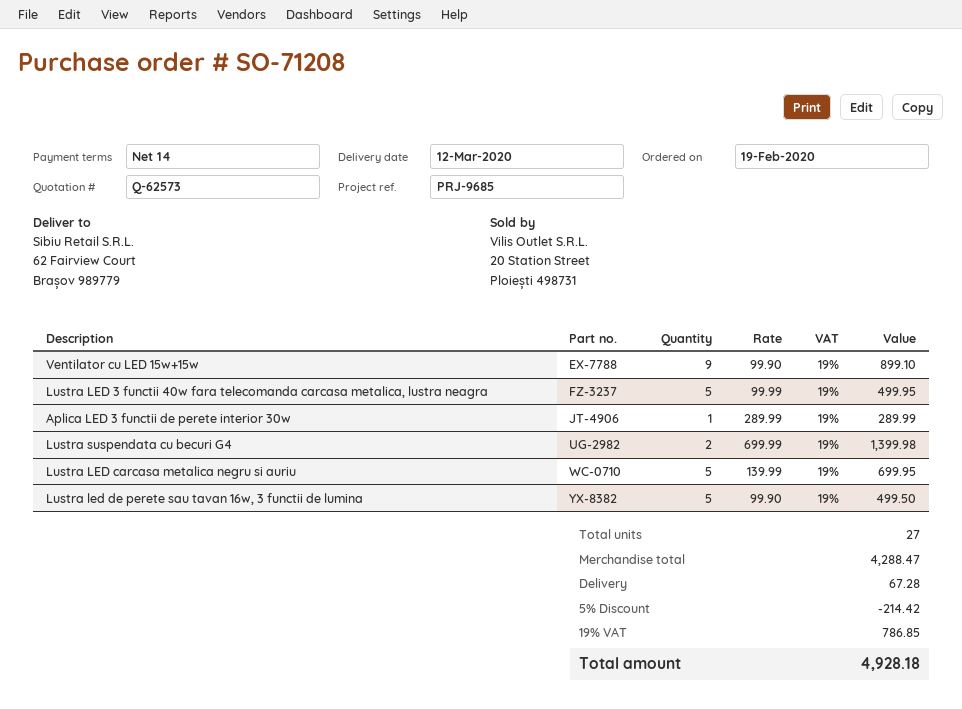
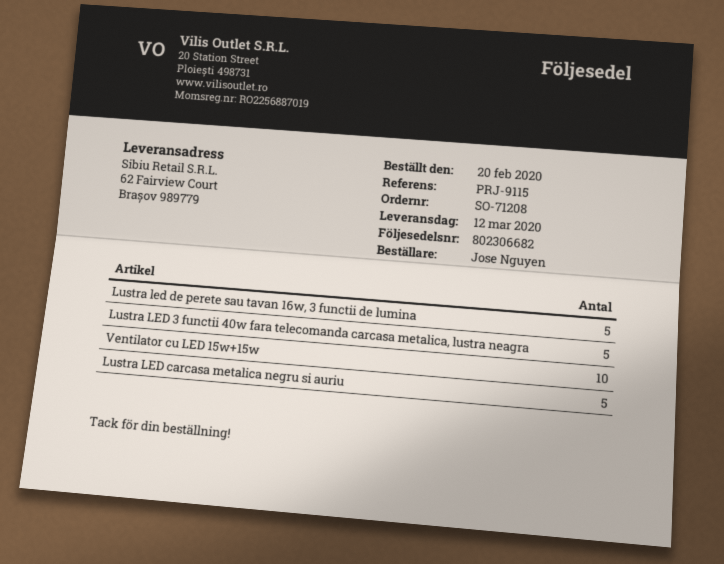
order date: 2020-02-19 -> 2020-02-20
reference: PRJ-9685 -> PRJ-9115
Ventilator cu LED 15w+15w: 9 -> 10
Aplica LED 3 functii de perete interior 30w: 1 -> none
Lustra suspendata cu becuri G4: 2 -> none

